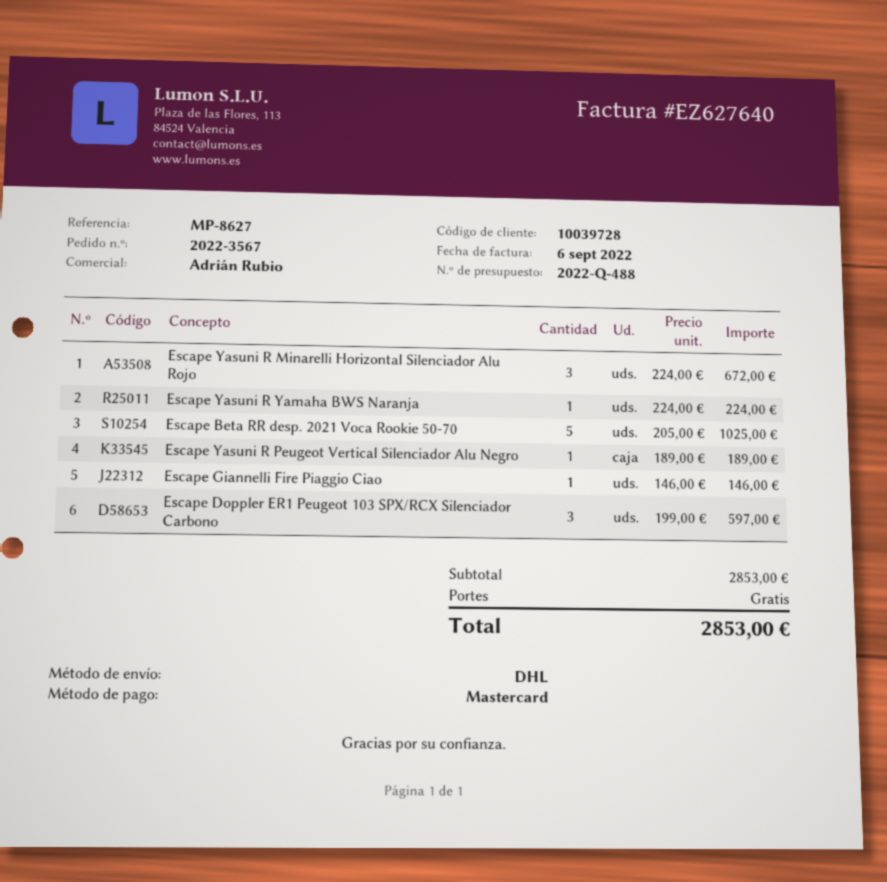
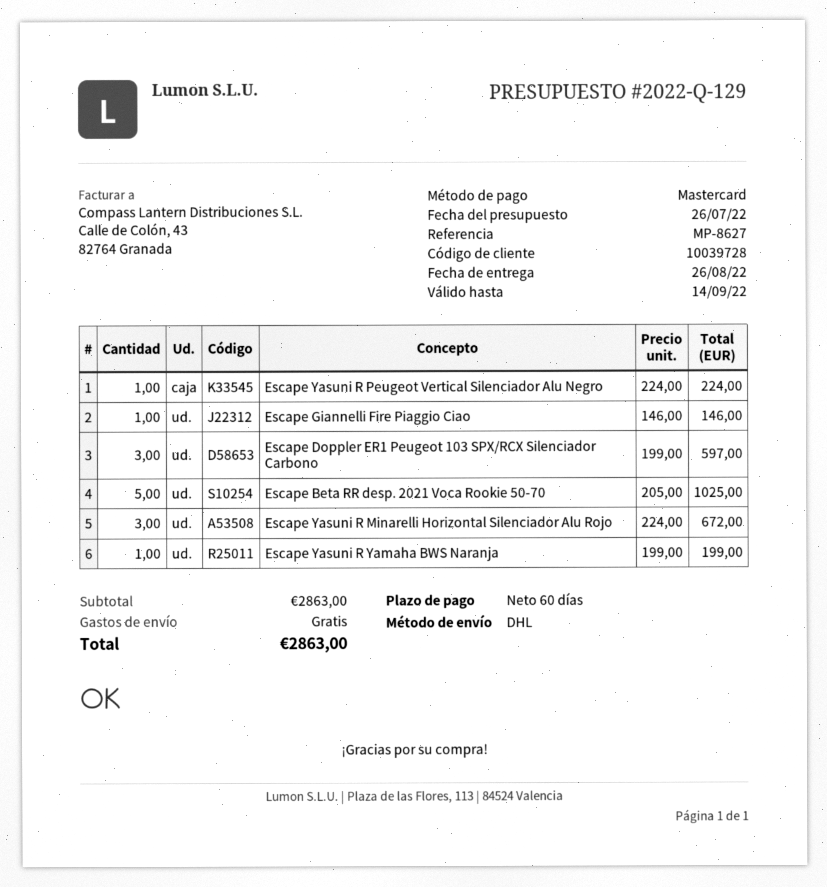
quote number: 2022-Q-488 -> 2022-Q-129
Escape Yasuni R Yamaha BWS Naranja: 1 x 224.00 = 224.00 -> 1 x 199.00 = 199.00
Escape Yasuni R Peugeot Vertical Silenciador Alu Negro: 1 x 189.00 = 189.00 -> 1 x 224.00 = 224.00
subtotal: 2853.00 -> 2863.00
total: 2853.00 -> 2863.00

